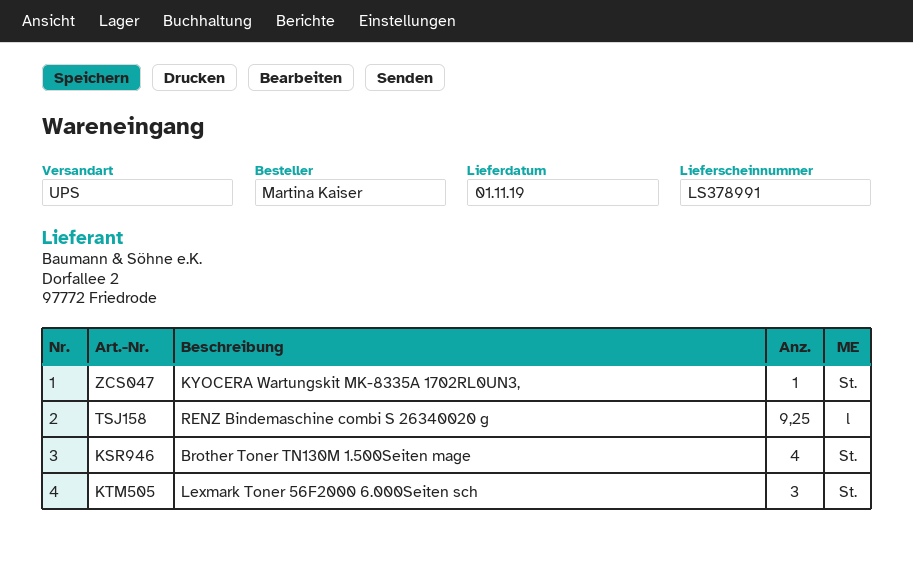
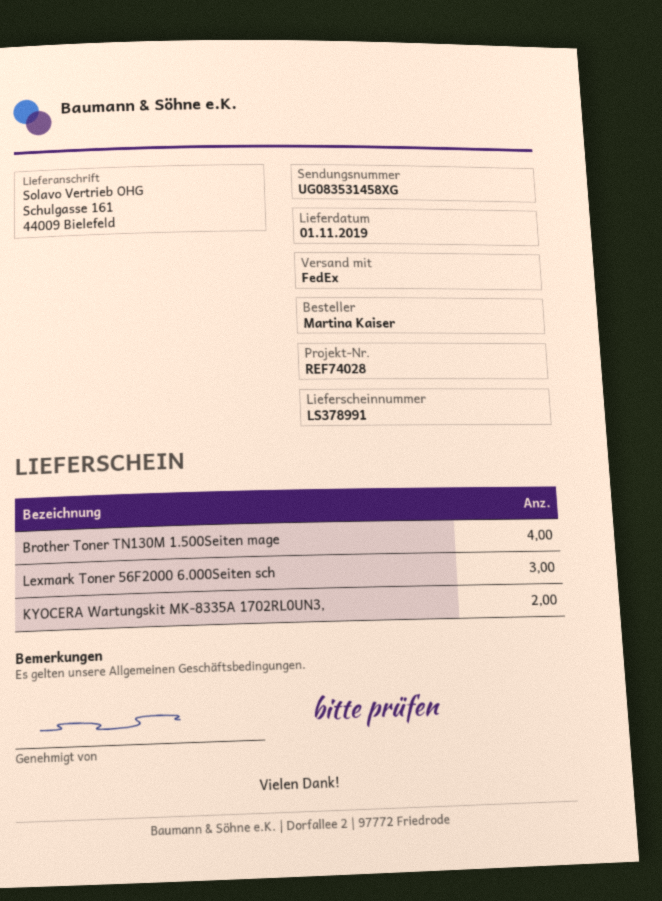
shipping method: UPS -> FedEx
KYOCERA Wartungskit MK-8335A 1702RL0UN3,: 1 -> 2
RENZ Bindemaschine combi S 26340020 g: 9.25 -> none

